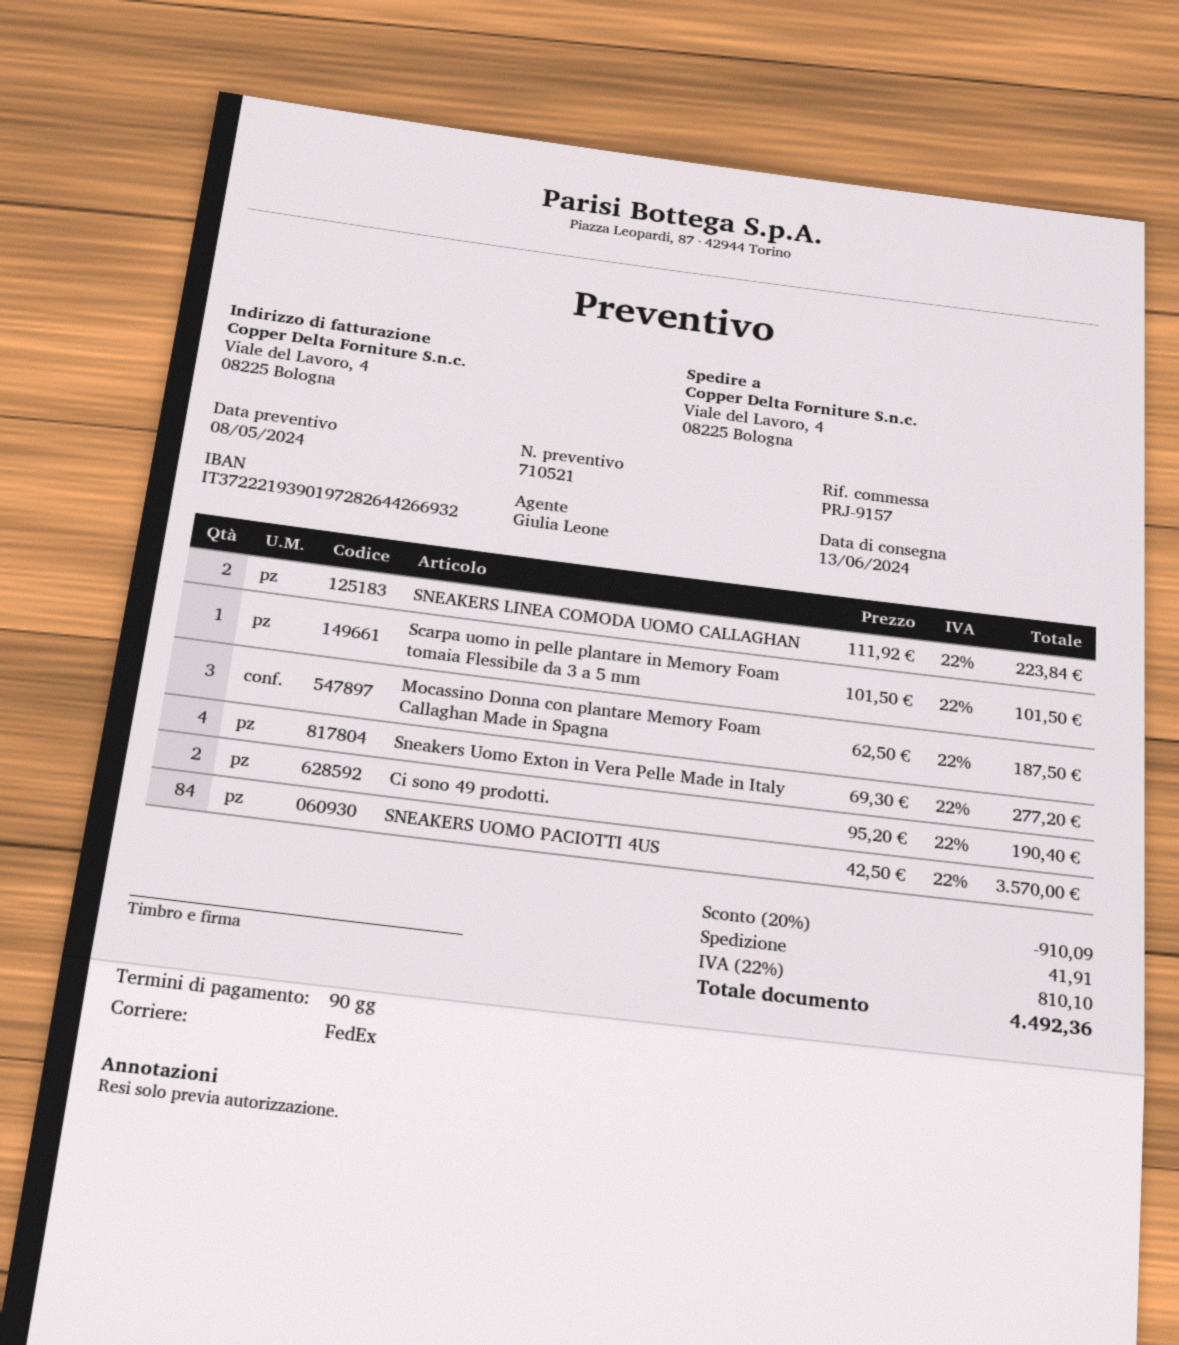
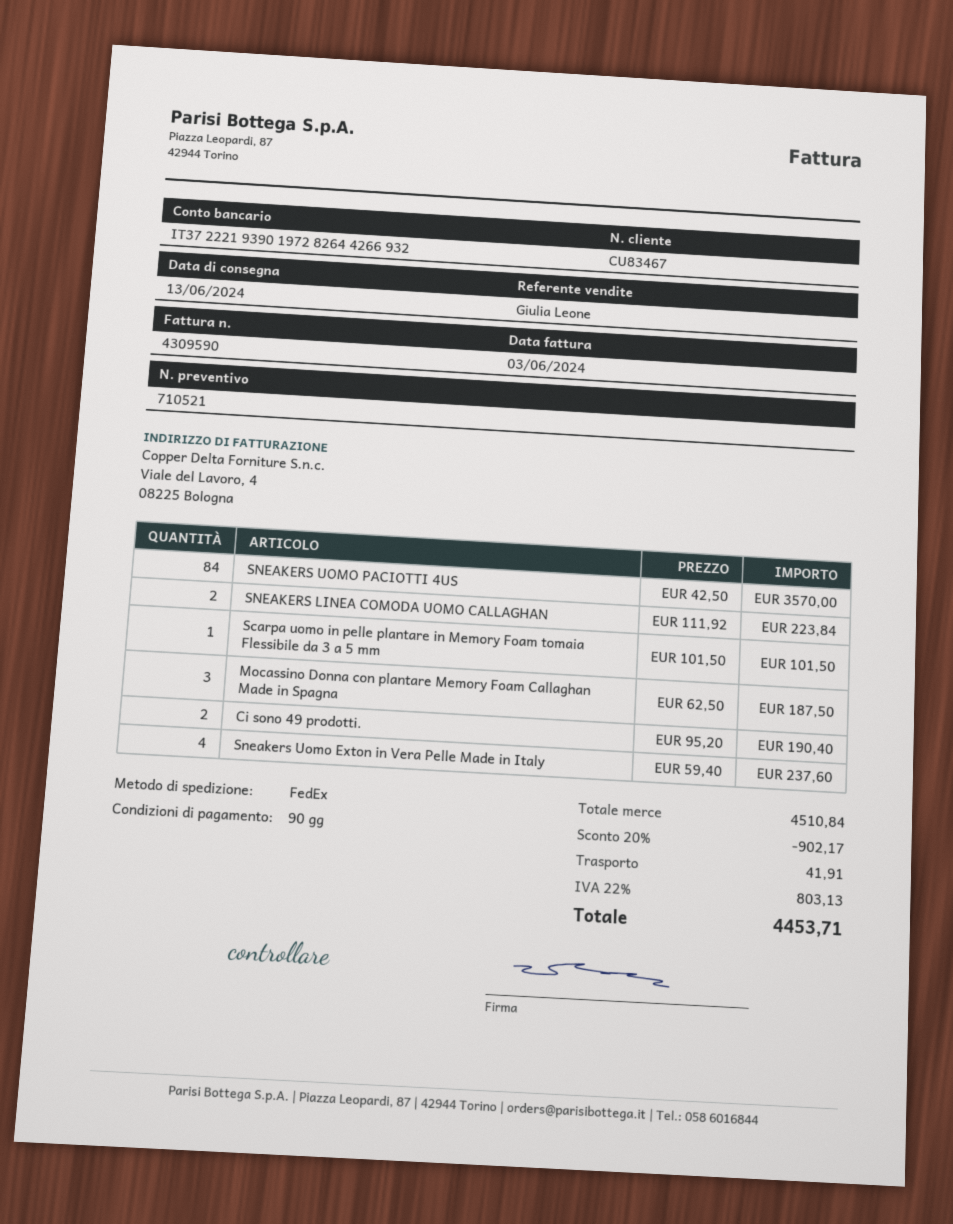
Sneakers Uomo Exton in Vera Pelle Made in Italy: 4 x 69.30 = 277.20 -> 4 x 59.40 = 237.60
discount: 20% = 910.09 -> 20% = 902.17
tax: 22% = 810.10 -> 22% = 803.13
total: 4492.36 -> 4453.71

